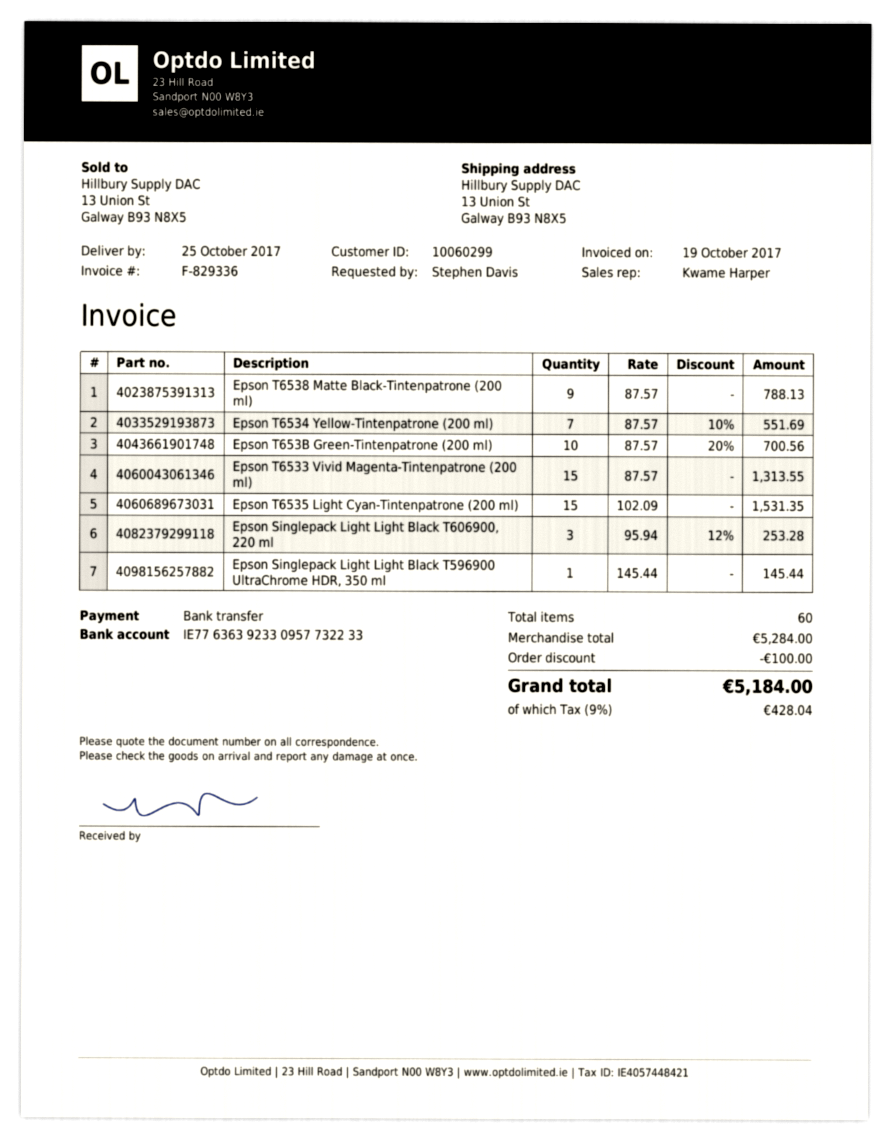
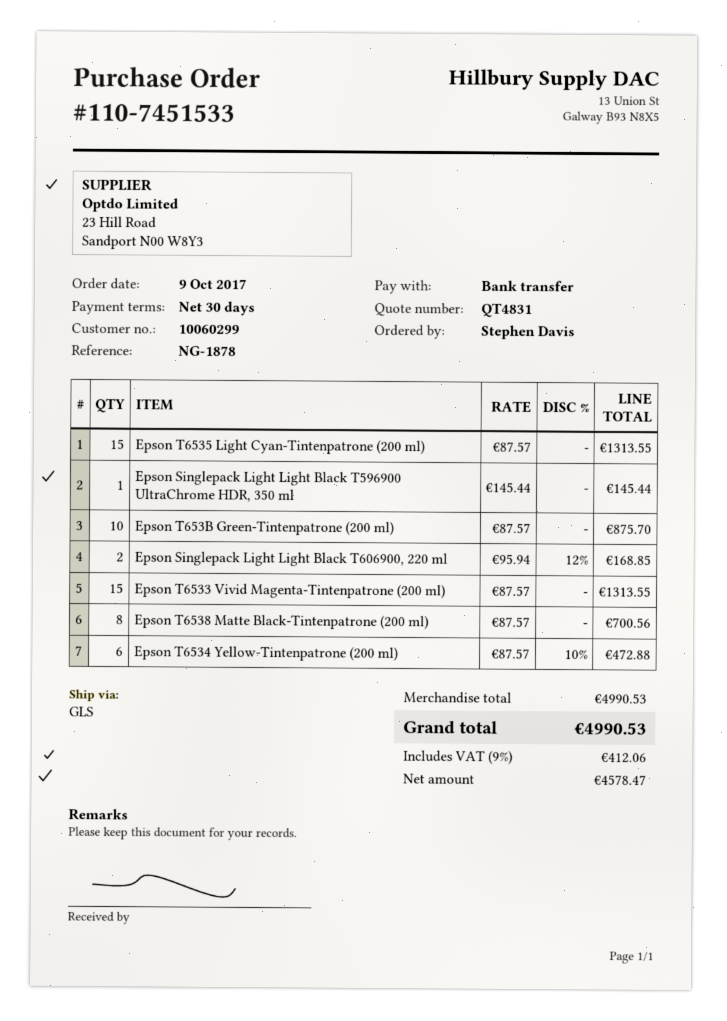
Epson T6538 Matte Black-Tintenpatrone (200 ml): 9 x 87.57 = 788.13 -> 8 x 87.57 = 700.56
Epson T6534 Yellow-Tintenpatrone (200 ml): 7 x 87.57 - 10% = 551.69 -> 6 x 87.57 - 10% = 472.88
Epson T653B Green-Tintenpatrone (200 ml): 10 x 87.57 - 20% = 700.56 -> 10 x 87.57 = 875.70
Epson T6535 Light Cyan-Tintenpatrone (200 ml): 15 x 102.09 = 1531.35 -> 15 x 87.57 = 1313.55
Epson Singlepack Light Light Black T606900, 220 ml: 3 x 95.94 - 12% = 253.28 -> 2 x 95.94 - 12% = 168.85
subtotal: 5284.00 -> 4990.53
discount: 100.00 -> none
tax: 9% = 428.04 -> 9% = 412.06
total: 5184.00 -> 4990.53

